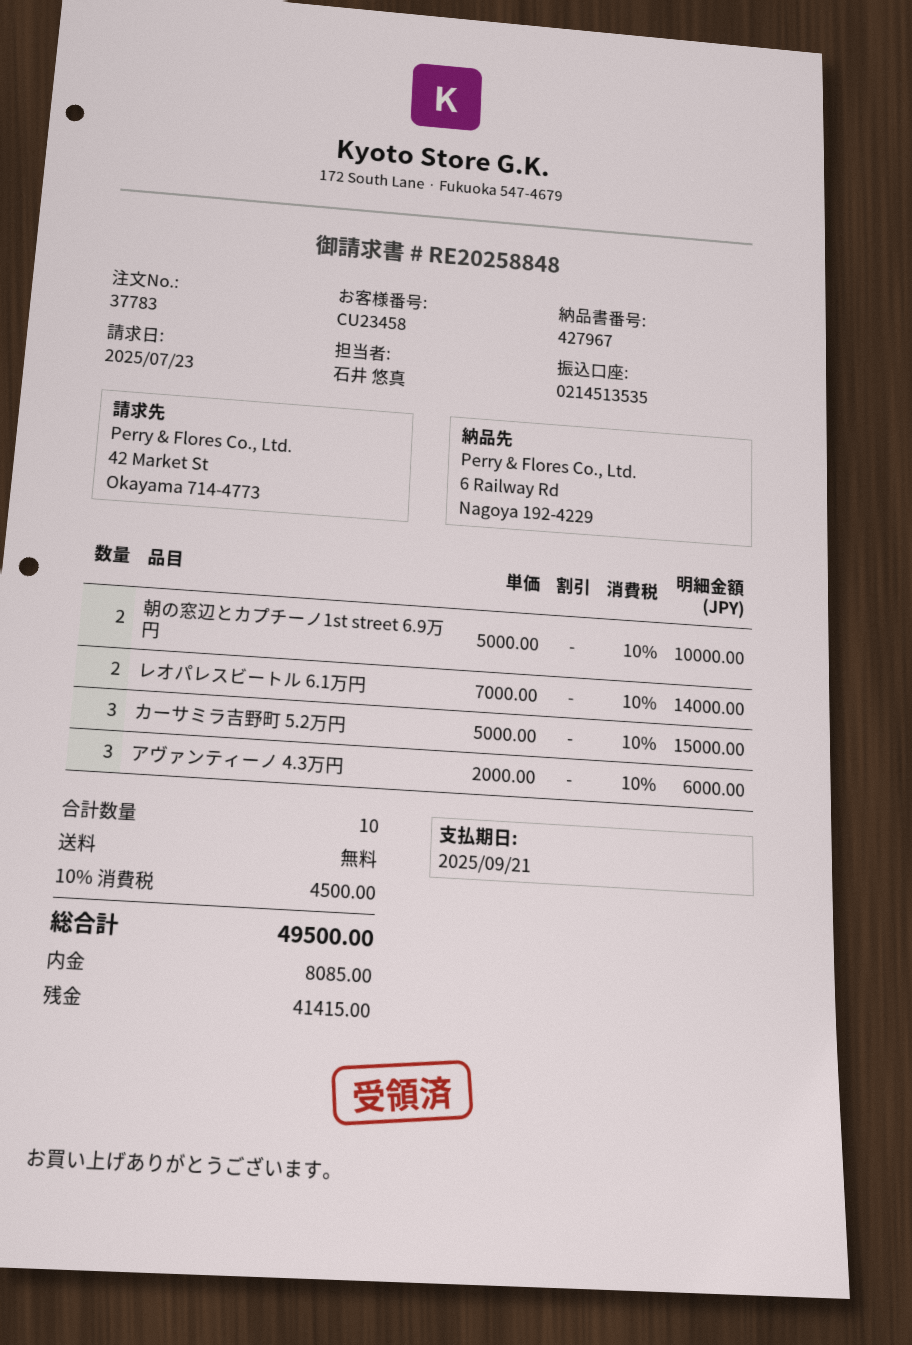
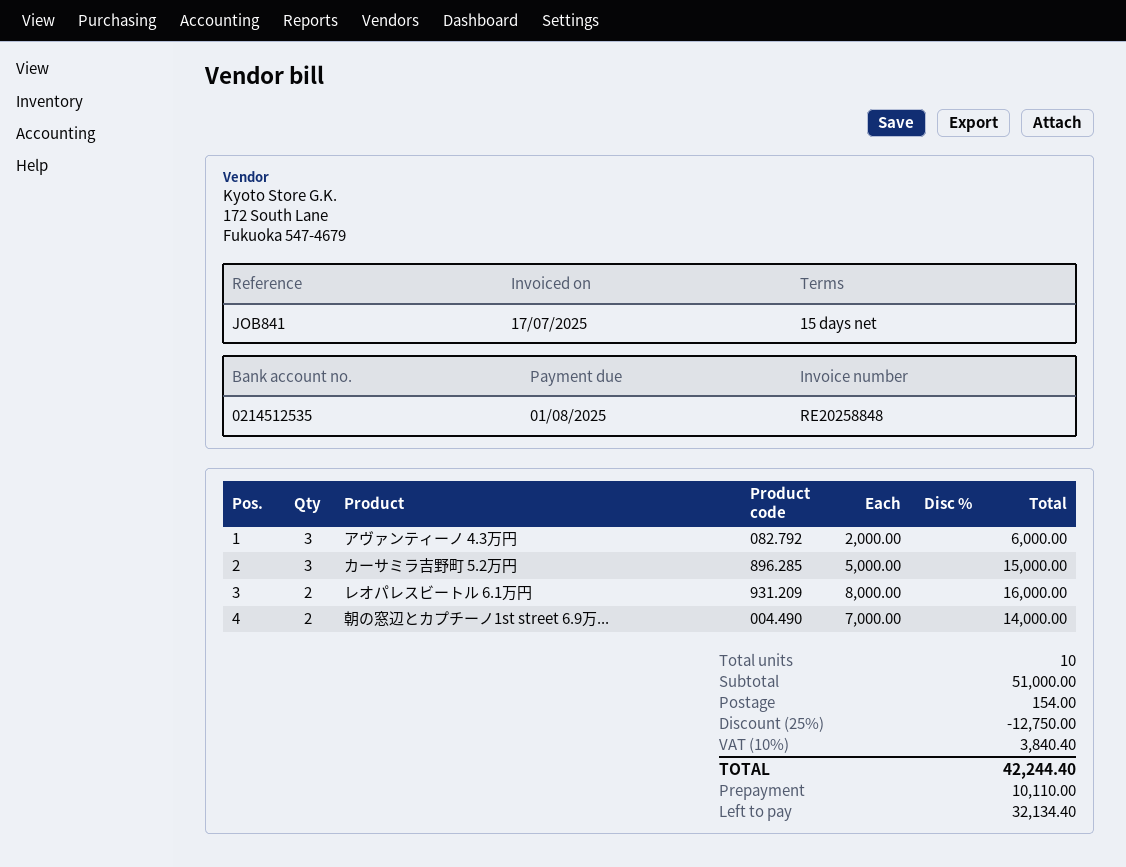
invoice date: 2025-07-23 -> 2025-07-17
due date: 2025-09-21 -> 2025-08-01
bank account: 0214513535 -> 0214512535
朝の窓辺とカプチーノ1st street 6.9万円: 2 x 5000.00 = 10000.00 -> 2 x 7000.00 = 14000.00
レオパレスビートル 6.1万円: 2 x 7000.00 = 14000.00 -> 2 x 8000.00 = 16000.00
discount: none -> 25% = 12750.00
shipping: 0.00 -> 154.00
tax: 10% = 4500.00 -> 10% = 3840.40
total: 49500.00 -> 42244.40
deposit: 8085.00 -> 10110.00
balance: 41415.00 -> 32134.40

